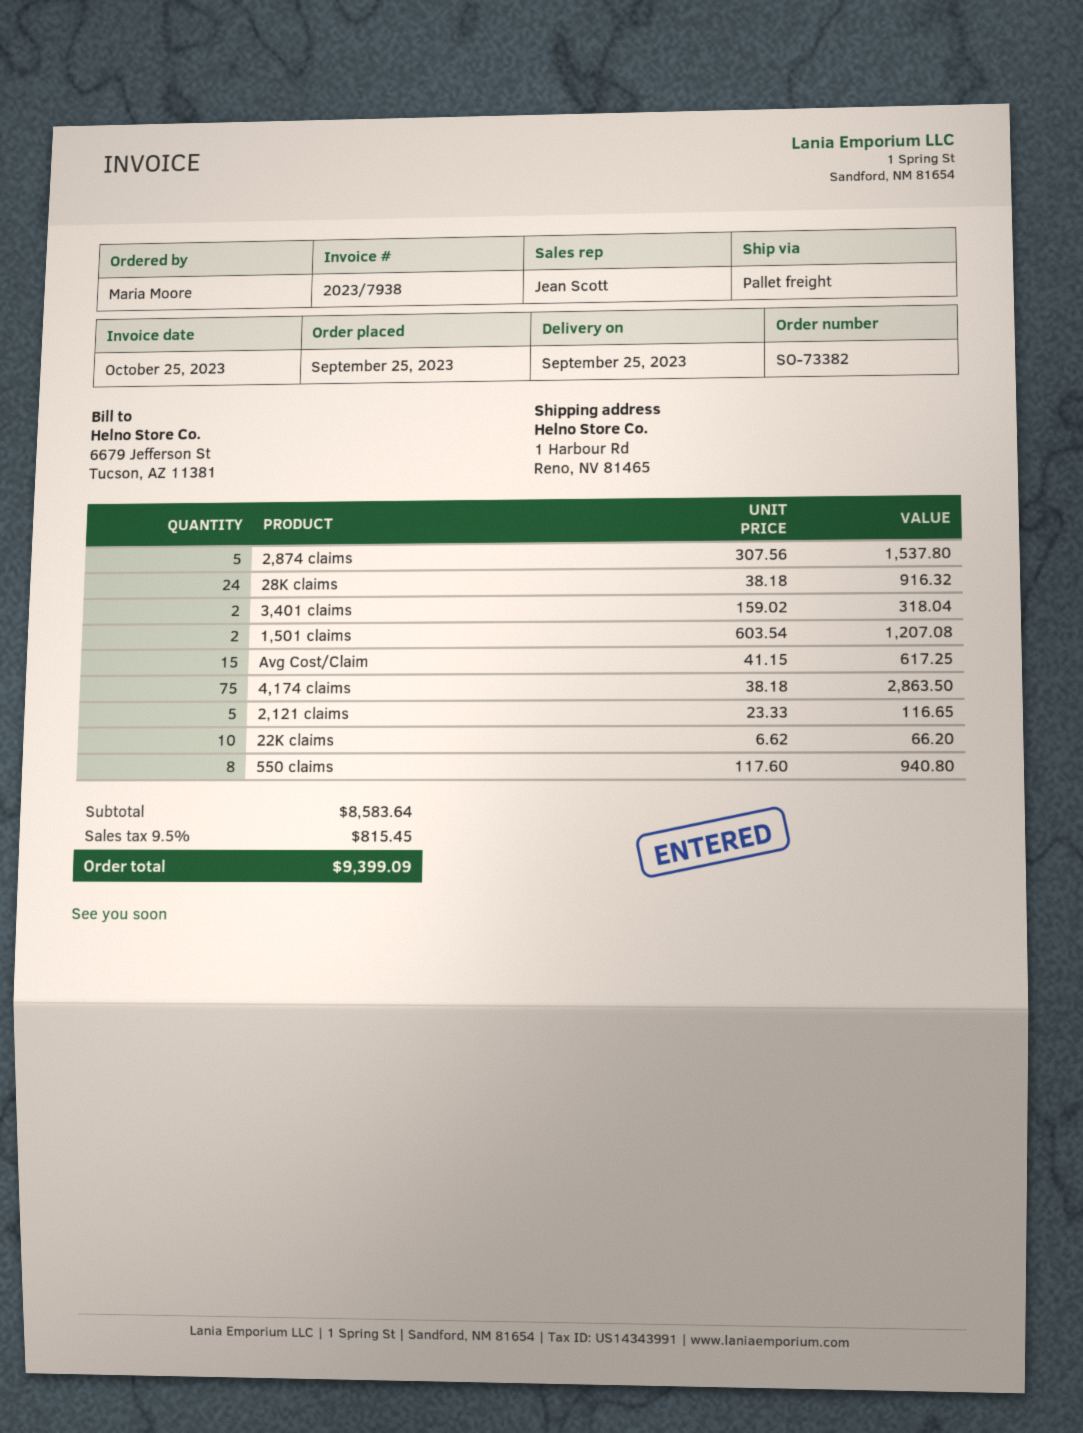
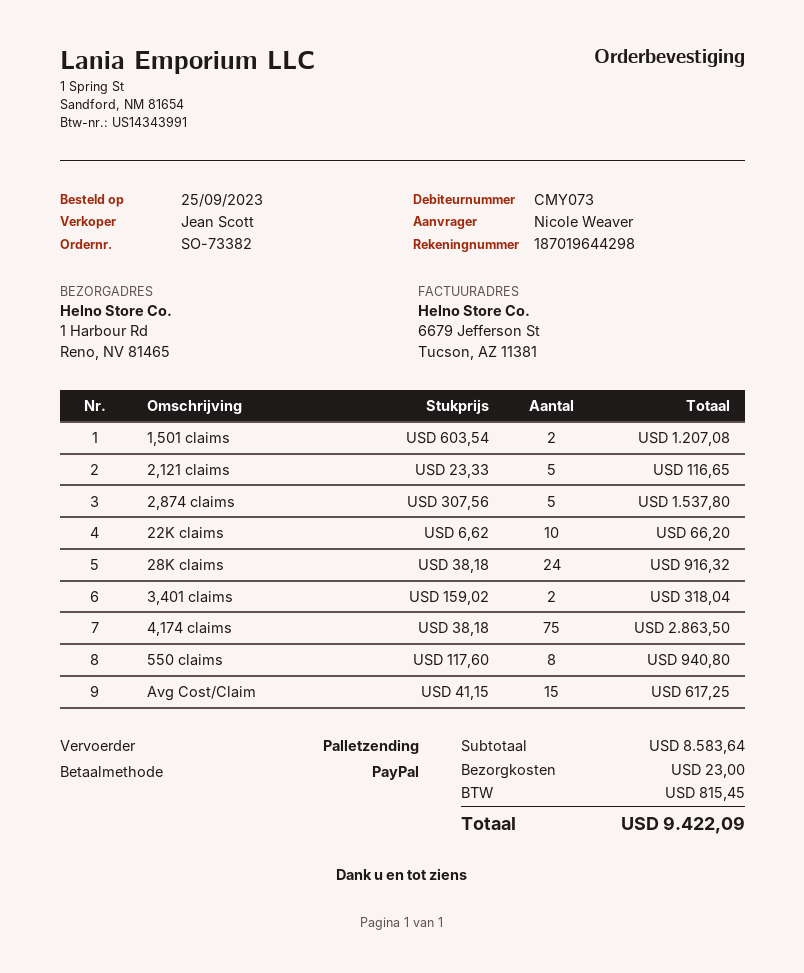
ordered by: Maria Moore -> Nicole Weaver
shipping: none -> 23.00
total: 9399.09 -> 9422.09

